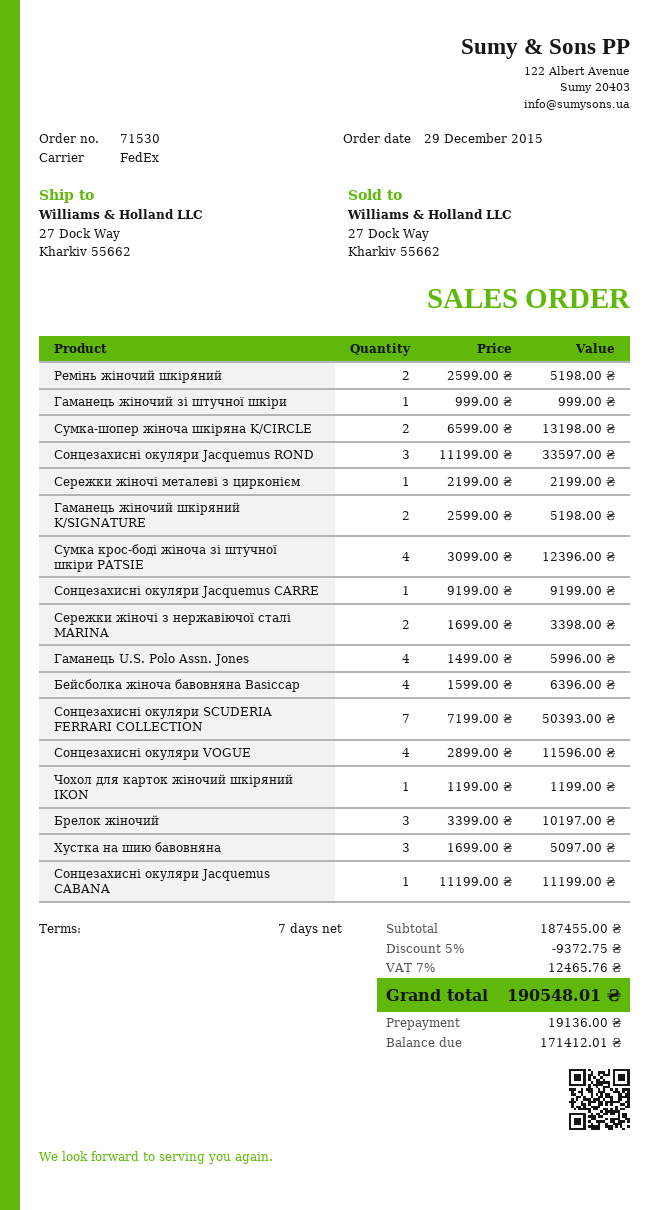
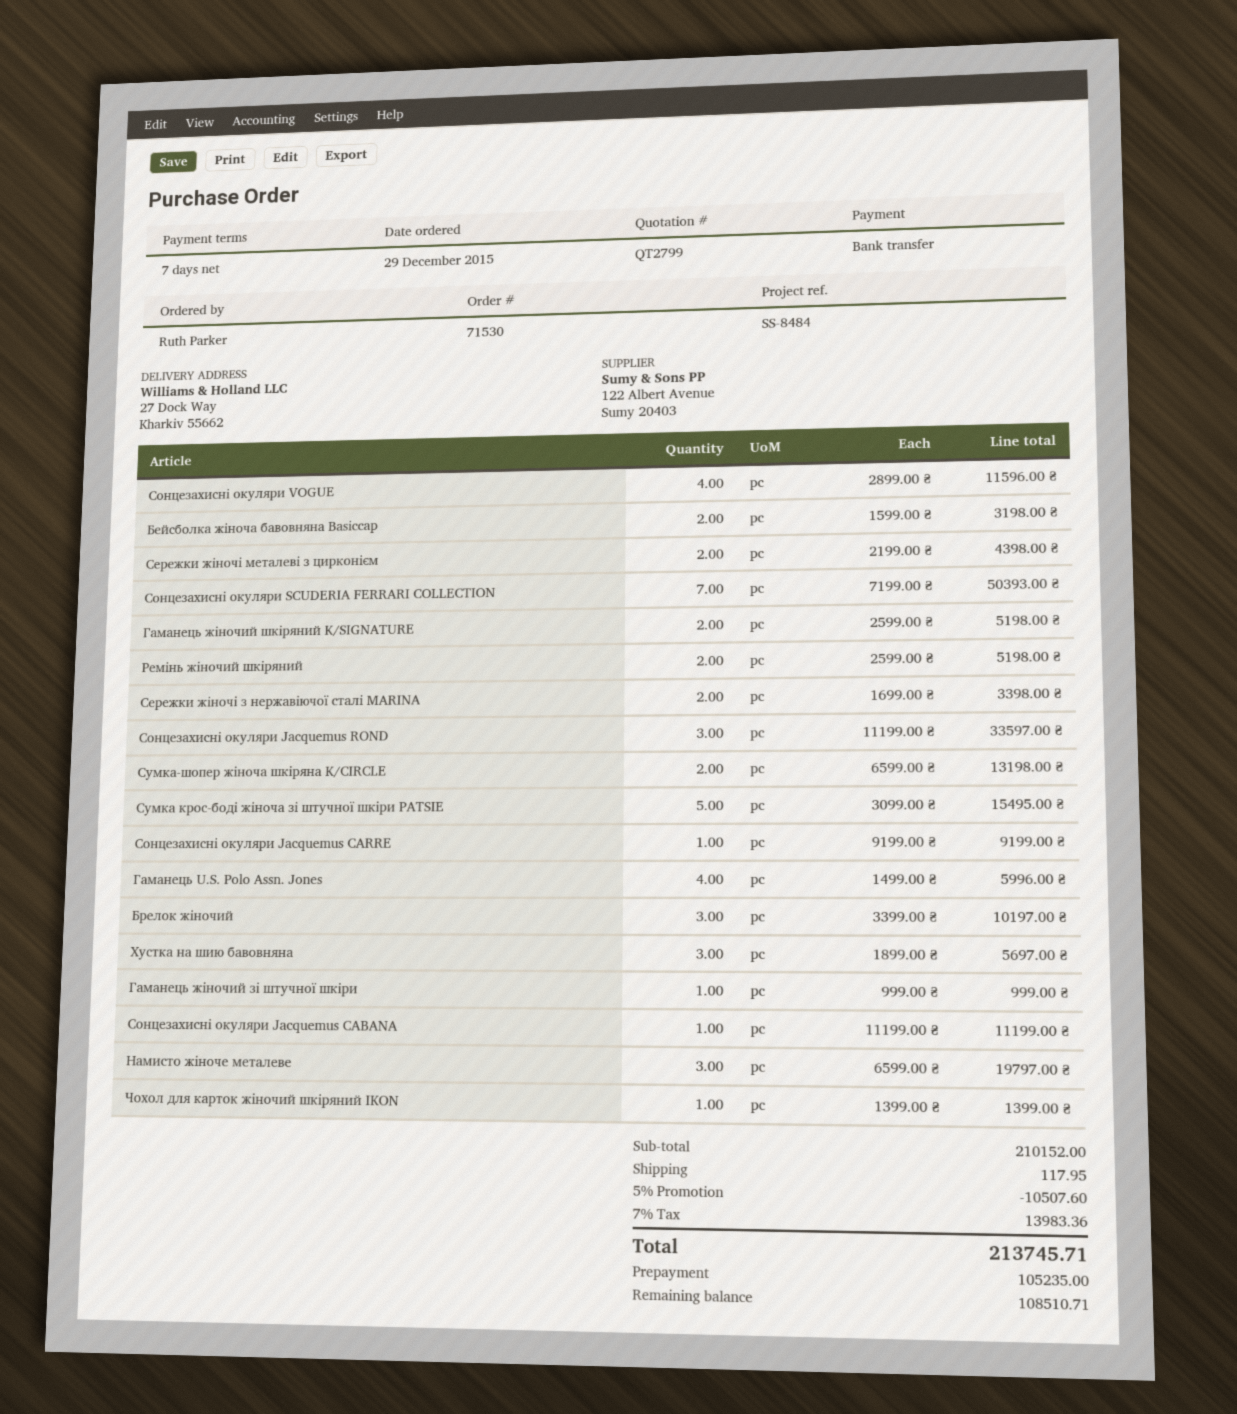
Сережки жіночі металеві з цирконієм: 1 x 2199.00 = 2199.00 -> 2 x 2199.00 = 4398.00
Сумка крос-боді жіноча зі штучної шкіри PATSIE: 4 x 3099.00 = 12396.00 -> 5 x 3099.00 = 15495.00
Бейсболка жіноча бавовняна Basiccap: 4 x 1599.00 = 6396.00 -> 2 x 1599.00 = 3198.00
Чохол для карток жіночий шкіряний IKON: 1 x 1199.00 = 1199.00 -> 1 x 1399.00 = 1399.00
Хустка на шию бавовняна: 3 x 1699.00 = 5097.00 -> 3 x 1899.00 = 5697.00
Намисто жіноче металеве: none -> 3 x 6599.00 = 19797.00
subtotal: 187455.00 -> 210152.00
discount: 5% = 9372.75 -> 5% = 10507.60
shipping: none -> 117.95
tax: 7% = 12465.76 -> 7% = 13983.36
total: 190548.01 -> 213745.71
deposit: 19136.00 -> 105235.00
balance: 171412.01 -> 108510.71

